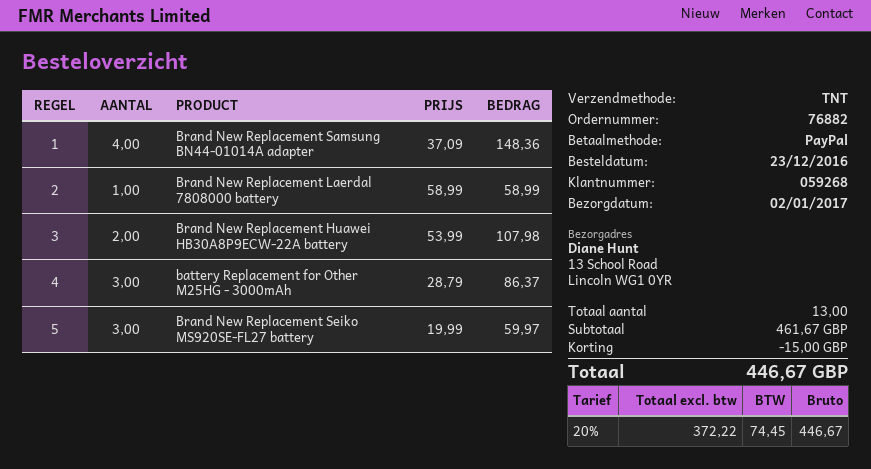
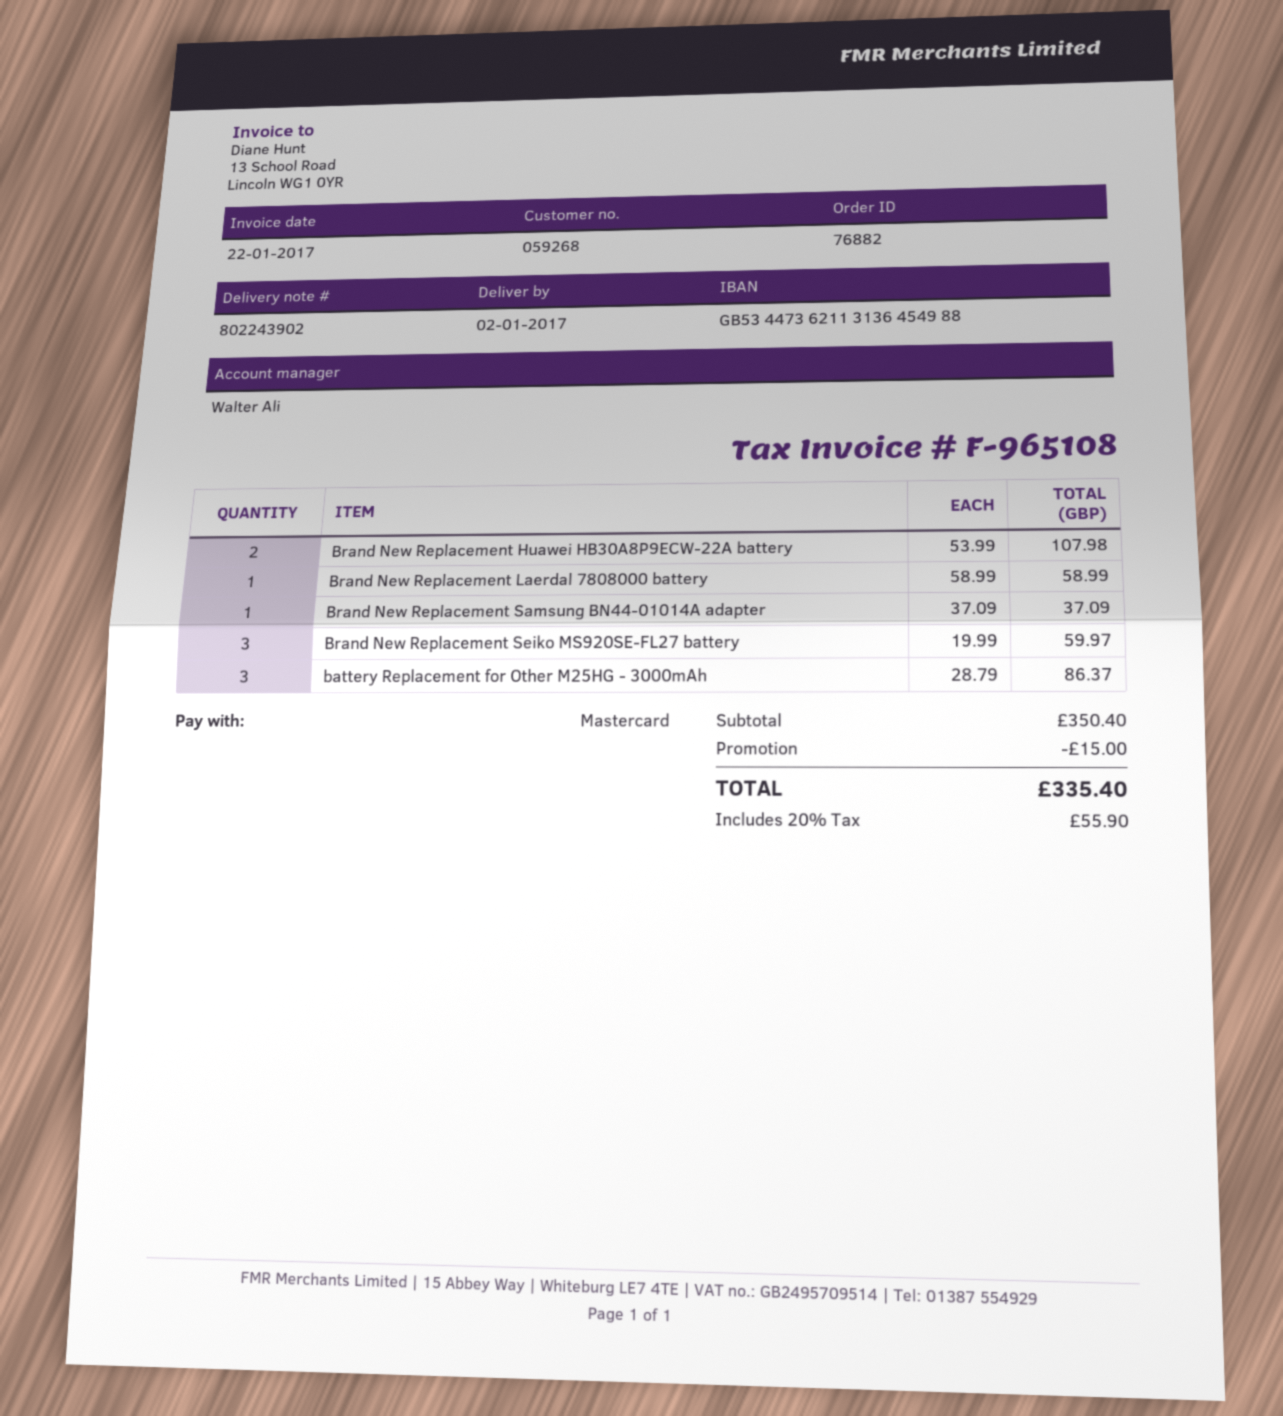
payment method: PayPal -> Mastercard
Brand New Replacement Samsung BN44-01014A adapter: 4 x 37.09 = 148.36 -> 1 x 37.09 = 37.09
subtotal: 461.67 -> 350.40
tax: 20% = 74.45 -> 20% = 55.90
total: 446.67 -> 335.40

